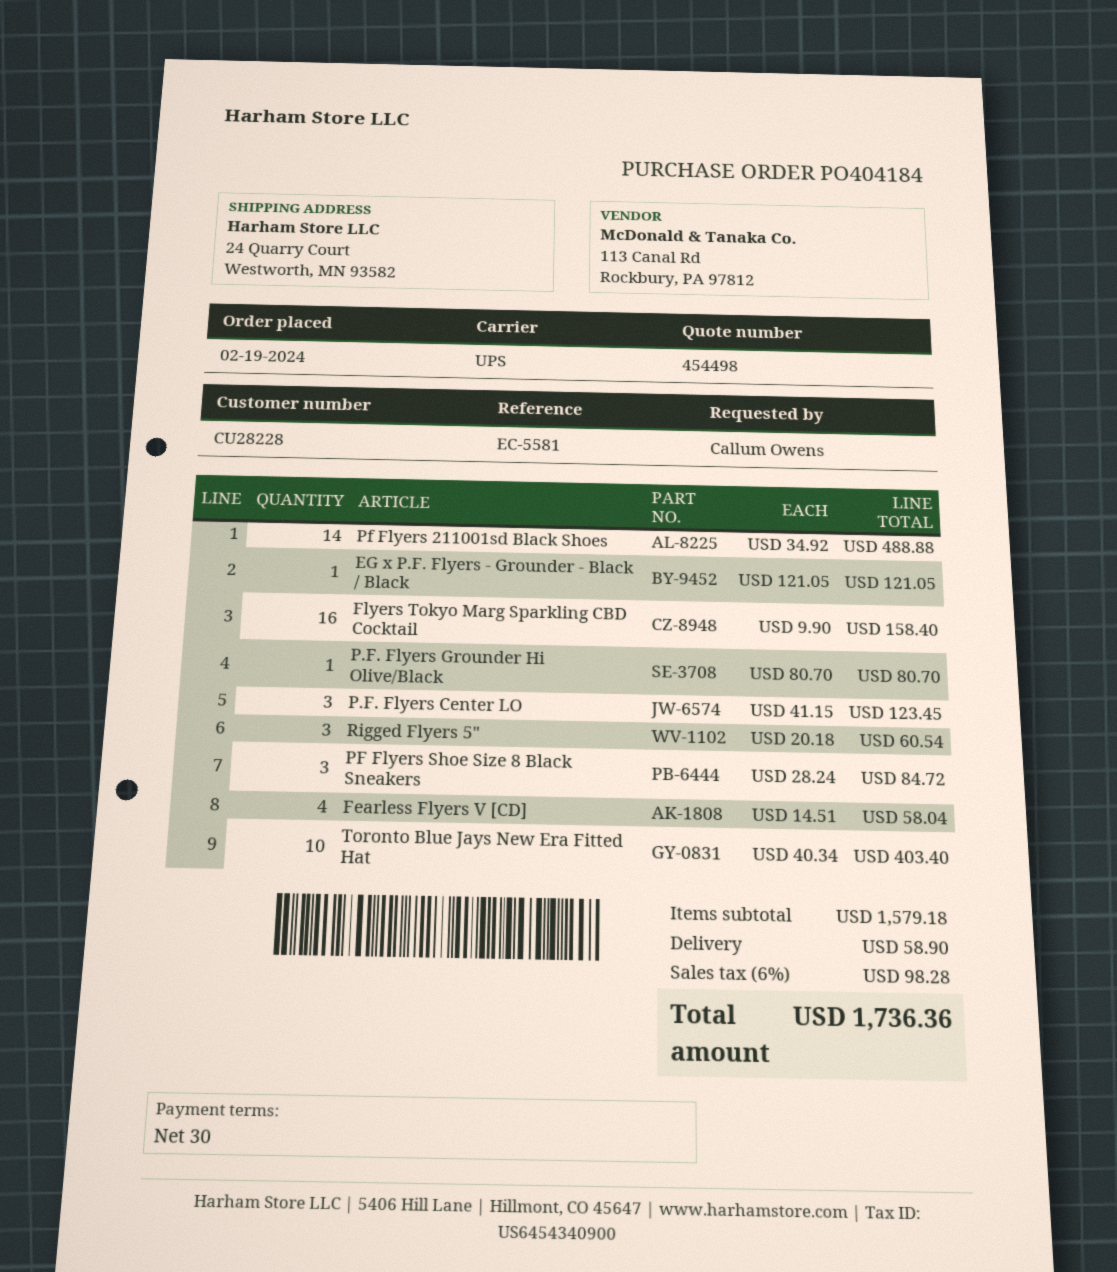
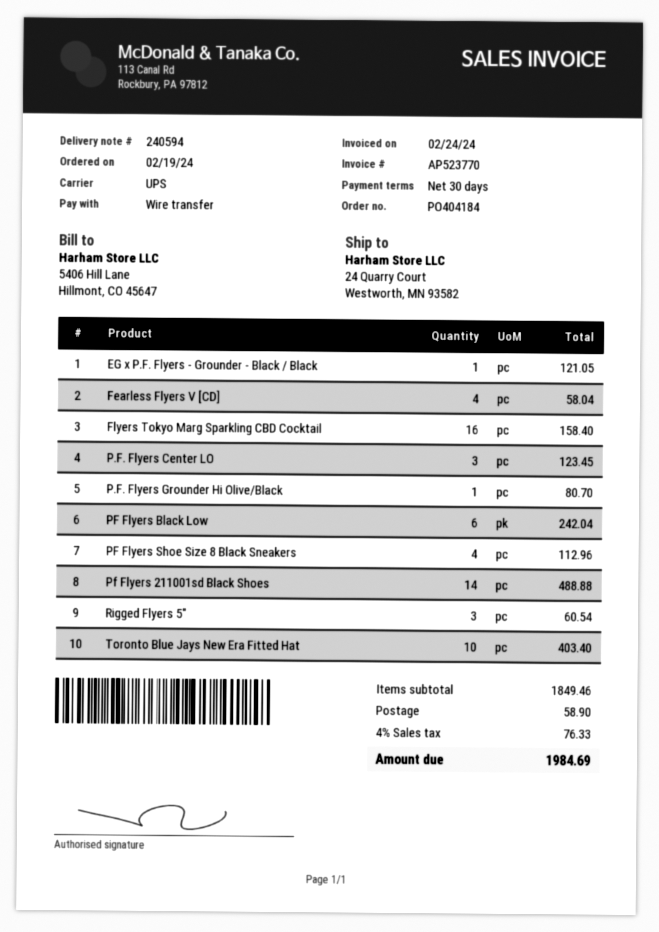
PF Flyers Shoe Size 8 Black Sneakers: 3 for 84.72 -> 4 for 112.96
PF Flyers Black Low: none -> 6 for 242.04
subtotal: 1579.18 -> 1849.46
tax: 6% = 98.28 -> 4% = 76.33
total: 1736.36 -> 1984.69

